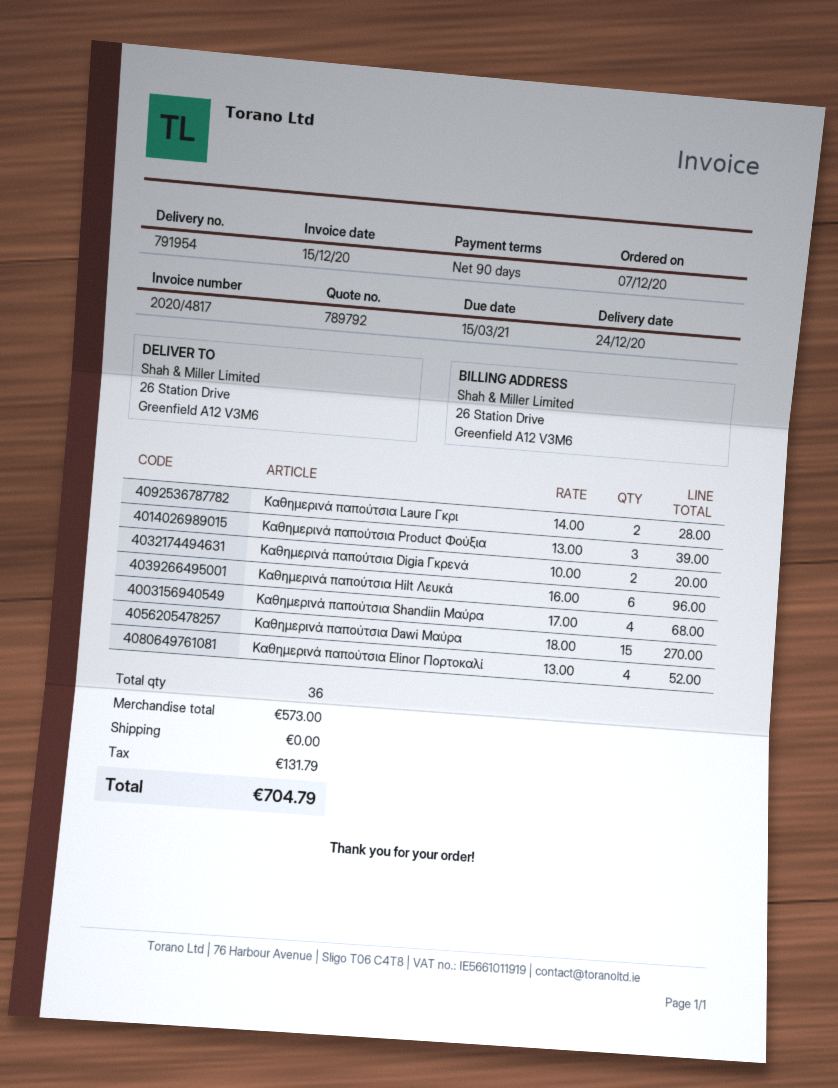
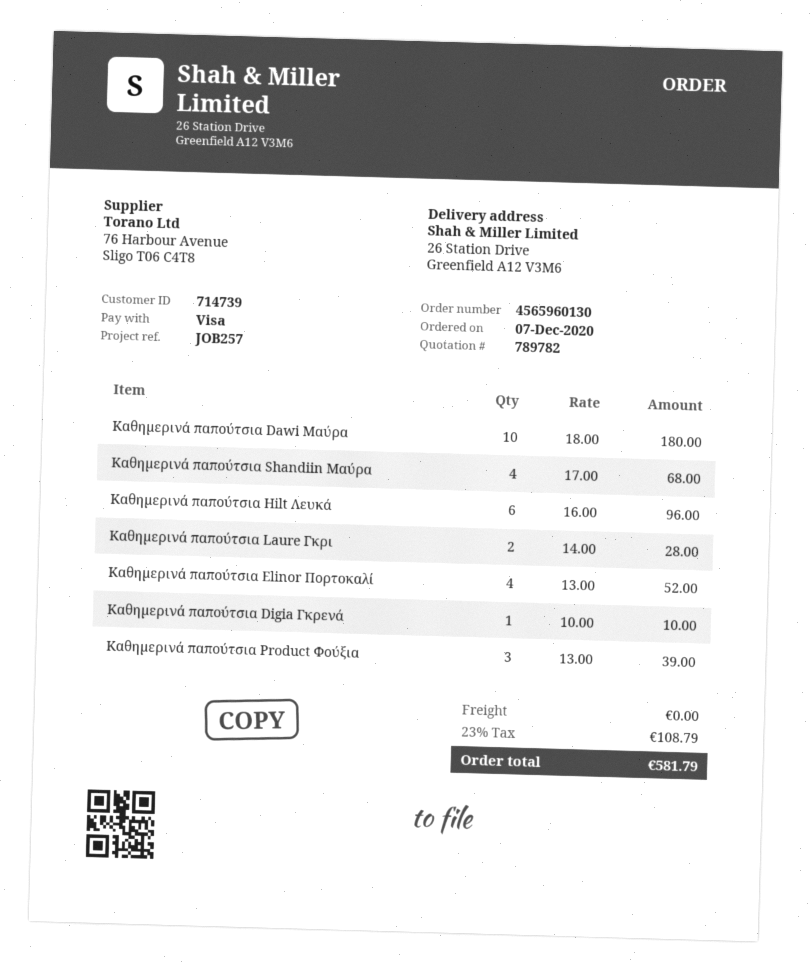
quote number: 789792 -> 789782
Καθημερινά παπούτσια Digia Γκρενά: 2 x 10.00 = 20.00 -> 1 x 10.00 = 10.00
Καθημερινά παπούτσια Dawi Μαύρα: 15 x 18.00 = 270.00 -> 10 x 18.00 = 180.00
tax: 131.79 -> 108.79
total: 704.79 -> 581.79

